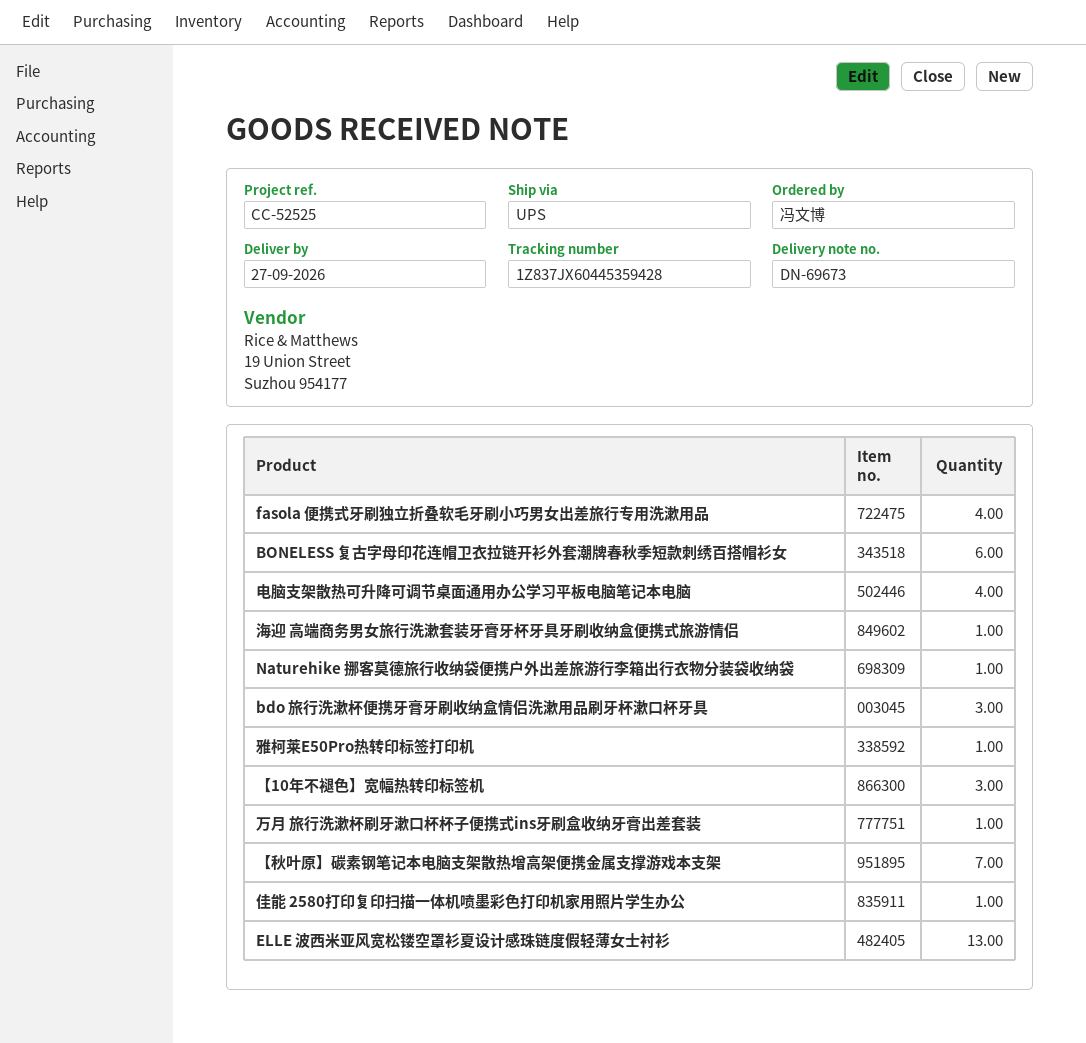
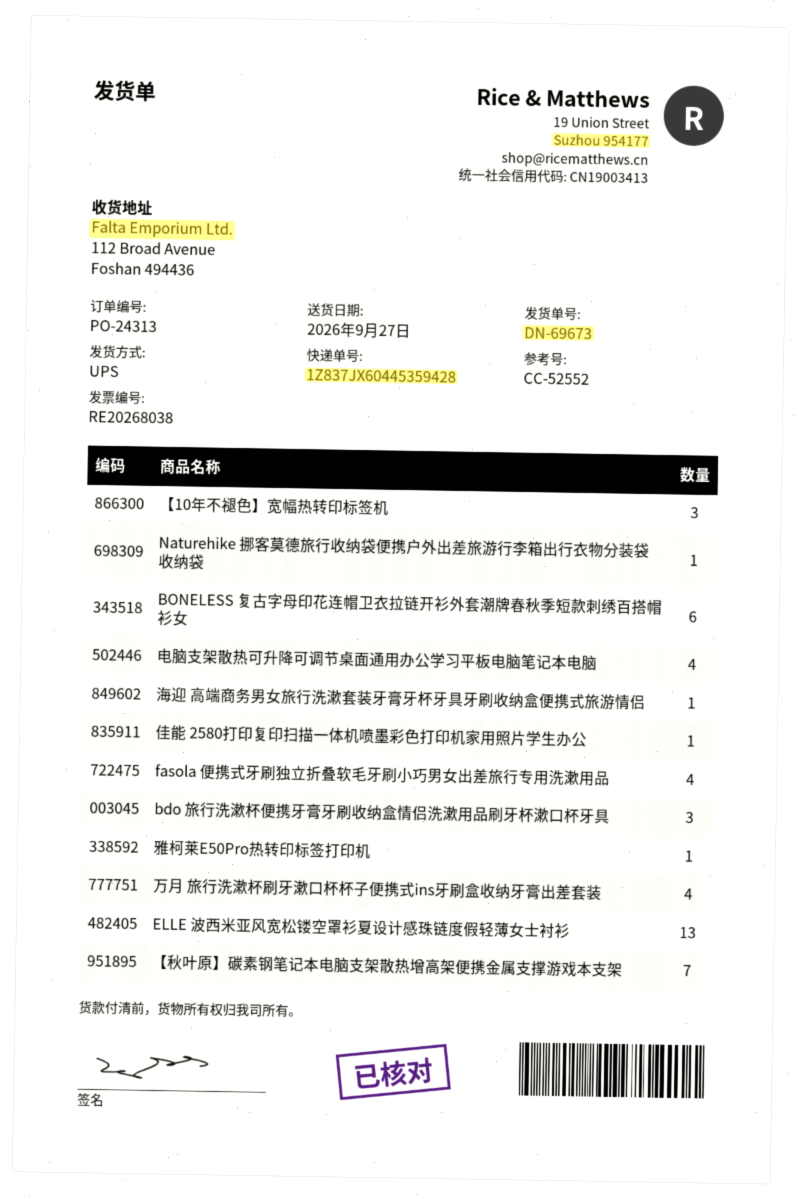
reference: CC-52525 -> CC-52552
万月 旅行洗漱杯刷牙漱口杯杯子便携式ins牙刷盒收纳牙膏出差套装: 1 -> 4

